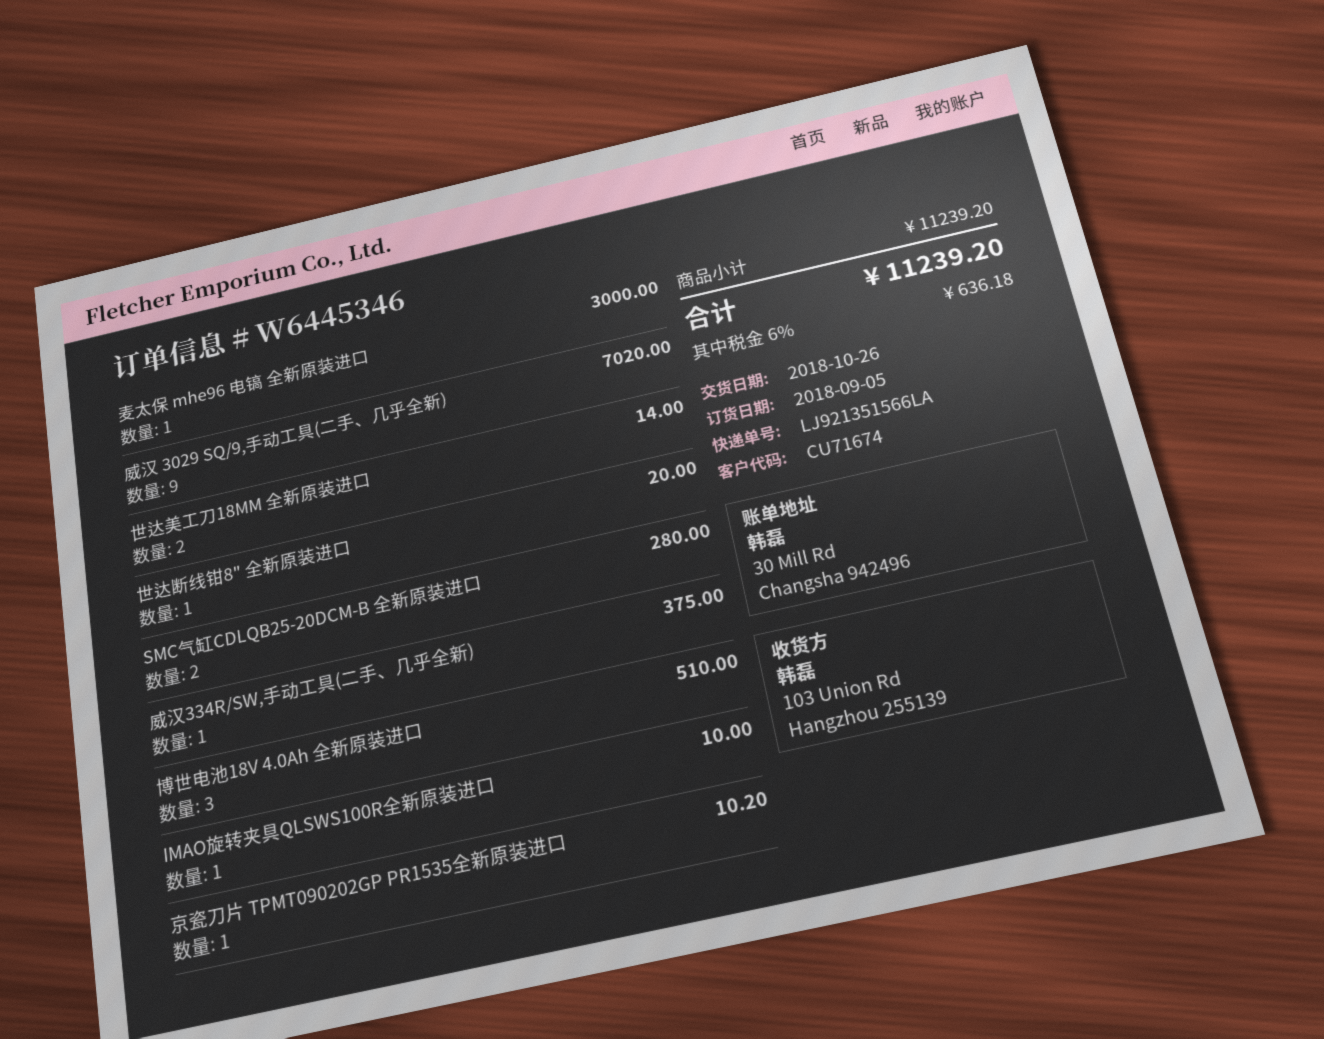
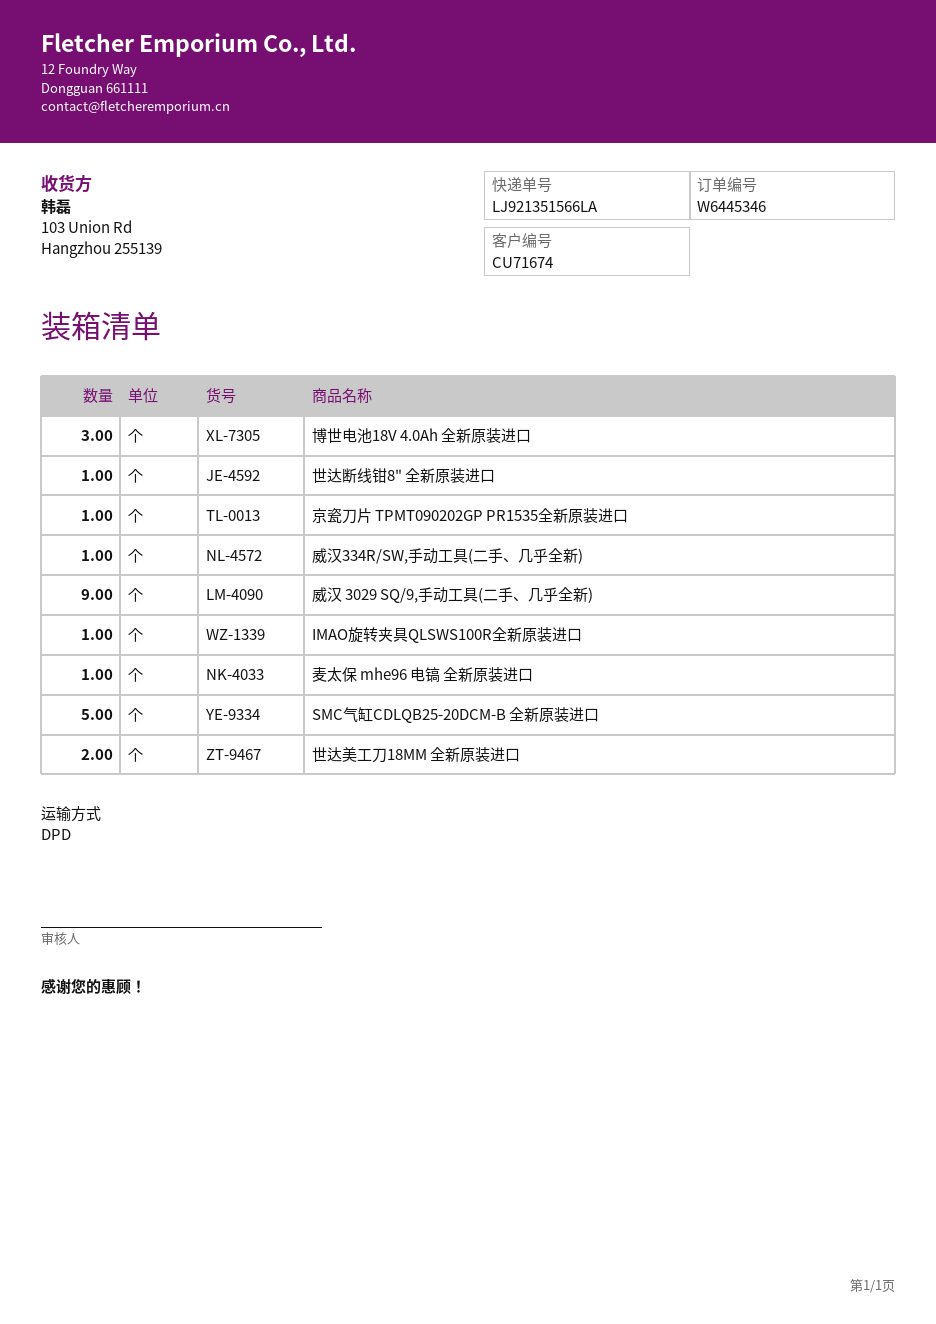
SMC气缸CDLQB25-20DCM-B 全新原装进口: 2 -> 5

